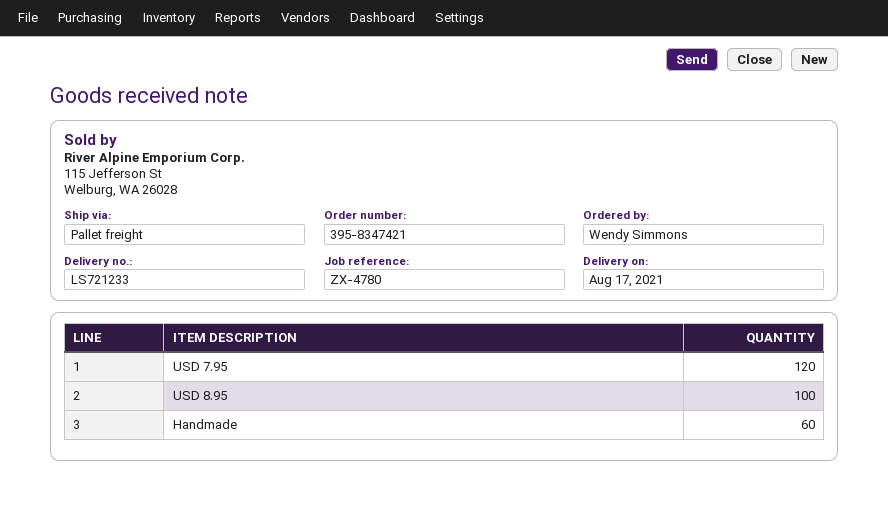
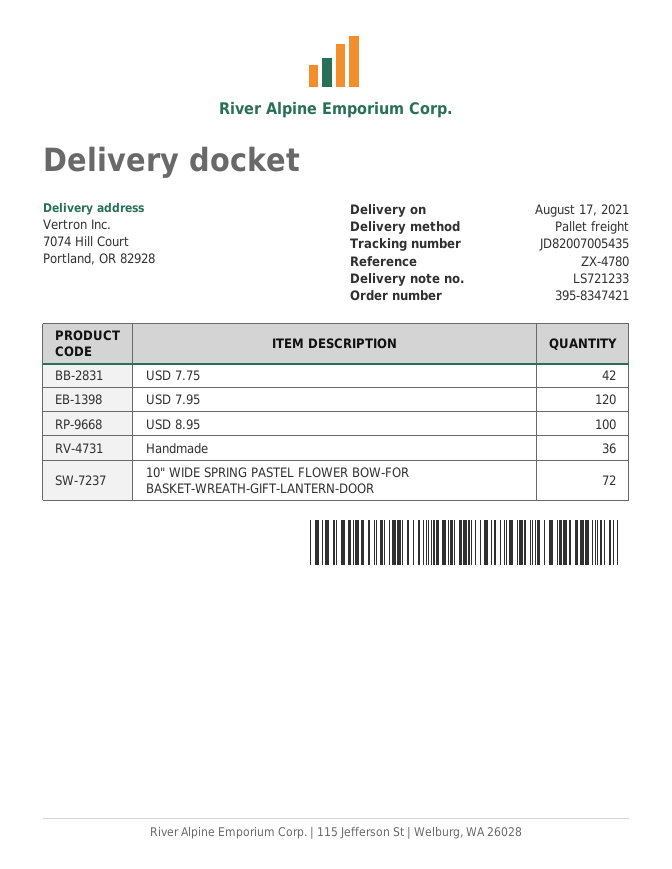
Handmade: 60 -> 36
USD 7.75: none -> 42
10" WIDE SPRING PASTEL FLOWER BOW-FOR BASKET-WREATH-GIFT-LANTERN-DOOR: none -> 72

